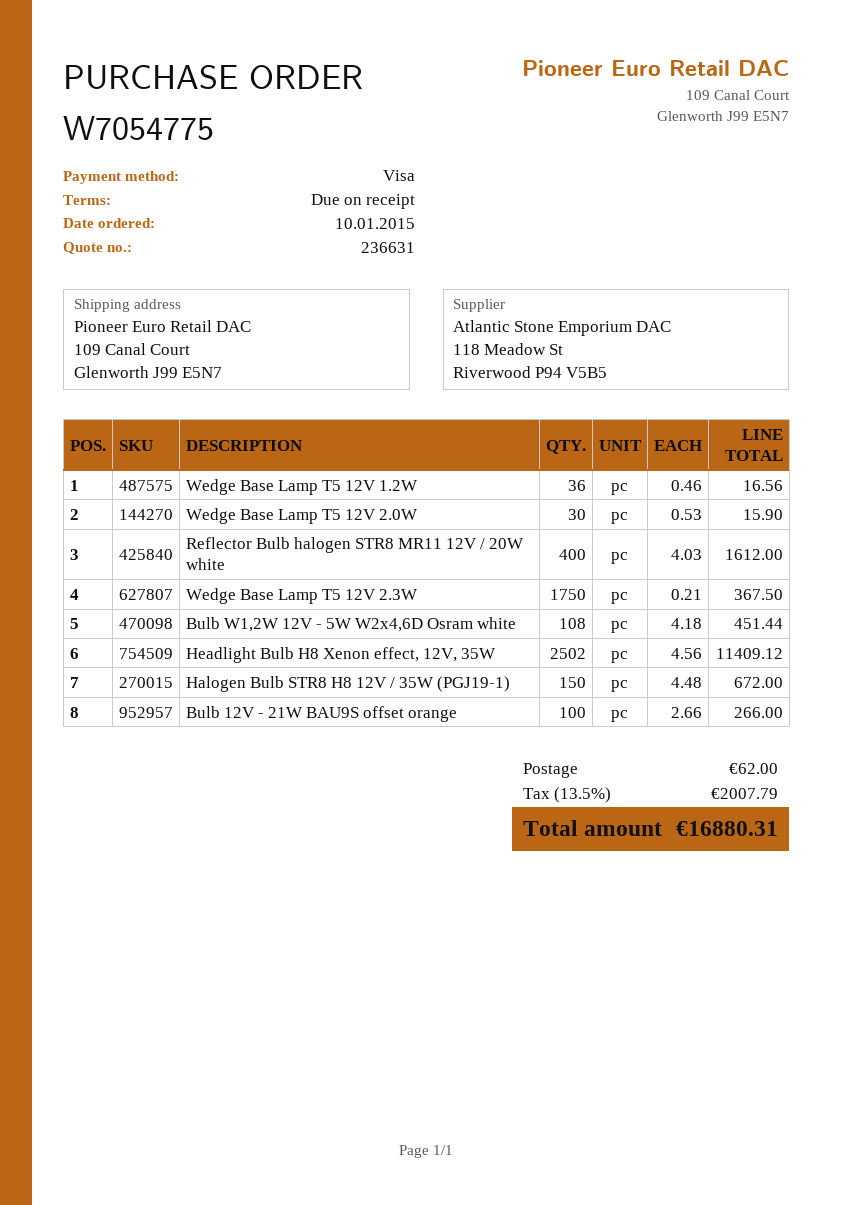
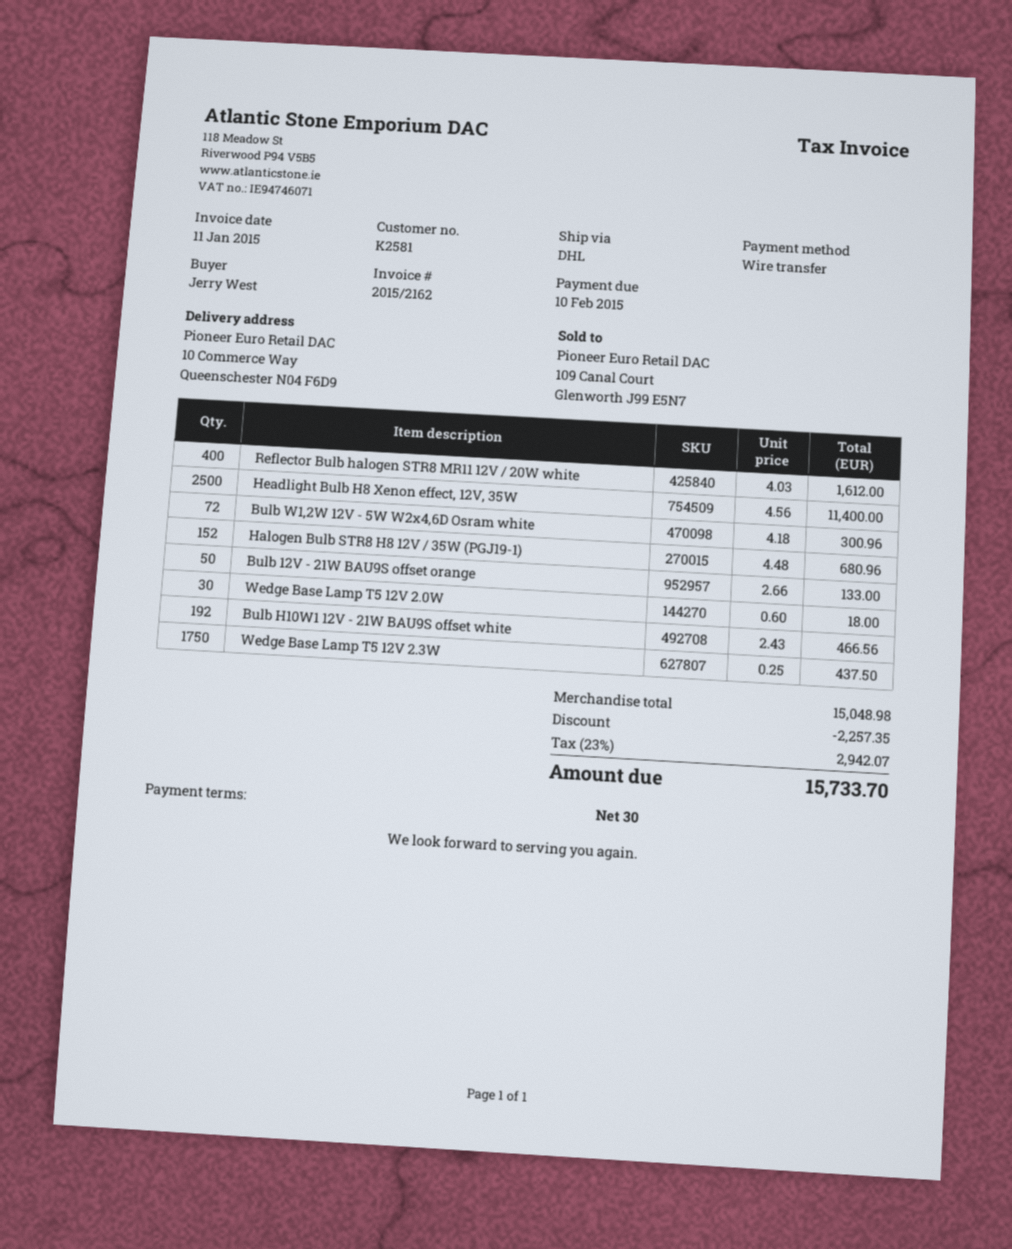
payment terms: on receipt -> 30 days
payment method: Visa -> bank transfer
ship to: 109 Canal Court, Glenworth J99 E5N7 -> 10 Commerce Way, Queenschester N04 F6D9
Wedge Base Lamp T5 12V 1.2W: 36 x 0.46 = 16.56 -> none
Wedge Base Lamp T5 12V 2.0W: 30 x 0.53 = 15.90 -> 30 x 0.60 = 18.00
Wedge Base Lamp T5 12V 2.3W: 1750 x 0.21 = 367.50 -> 1750 x 0.25 = 437.50
Bulb W1,2W 12V - 5W W2x4,6D Osram white: 108 x 4.18 = 451.44 -> 72 x 4.18 = 300.96
Headlight Bulb H8 Xenon effect, 12V, 35W: 2502 x 4.56 = 11409.12 -> 2500 x 4.56 = 11400.00
Halogen Bulb STR8 H8 12V / 35W (PGJ19-1): 150 x 4.48 = 672.00 -> 152 x 4.48 = 680.96
Bulb 12V - 21W BAU9S offset orange: 100 x 2.66 = 266.00 -> 50 x 2.66 = 133.00
Bulb H10W1 12V - 21W BAU9S offset white: none -> 192 x 2.43 = 466.56
discount: none -> 2257.35
shipping: 62.00 -> none
tax: 13.5% = 2007.79 -> 23% = 2942.07
total: 16880.31 -> 15733.70

